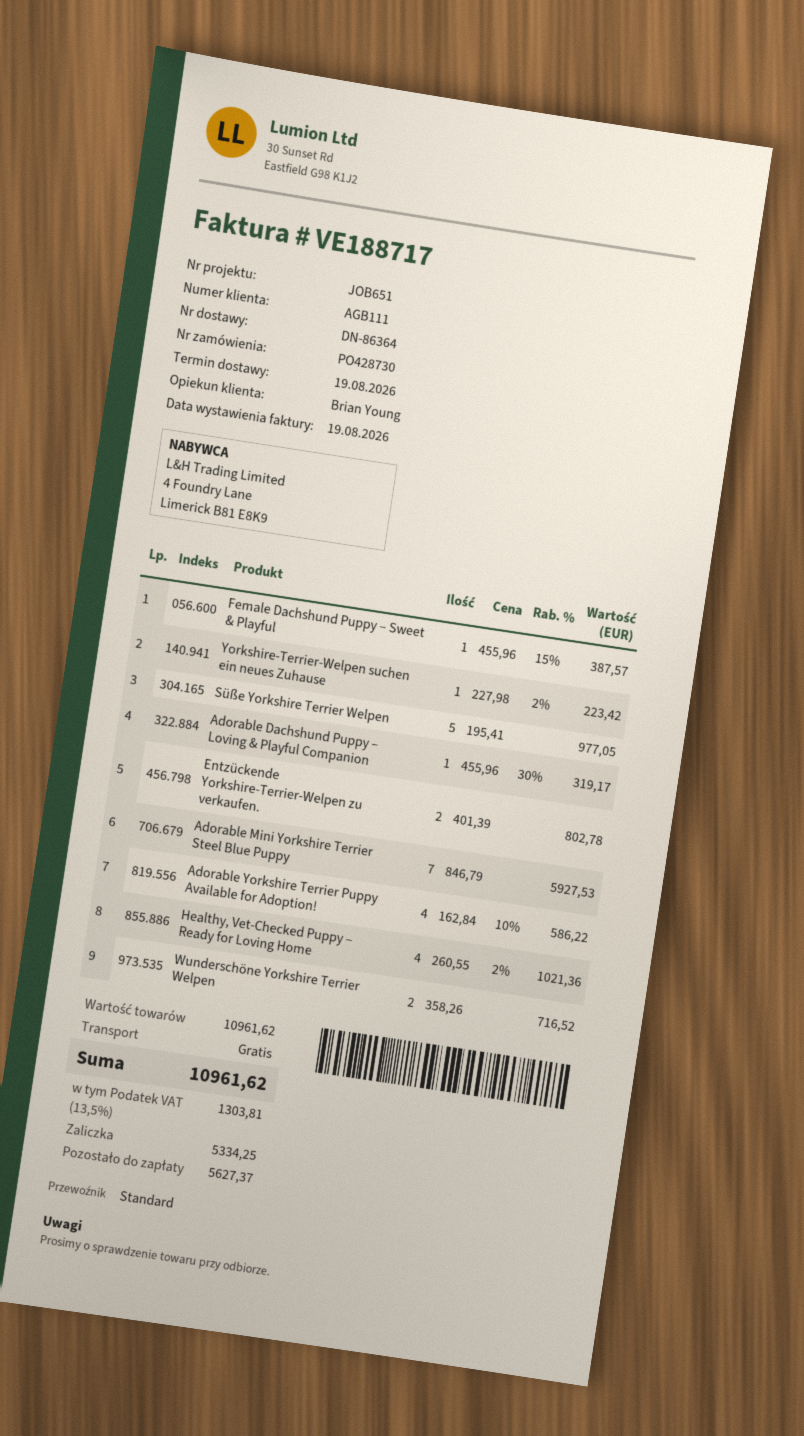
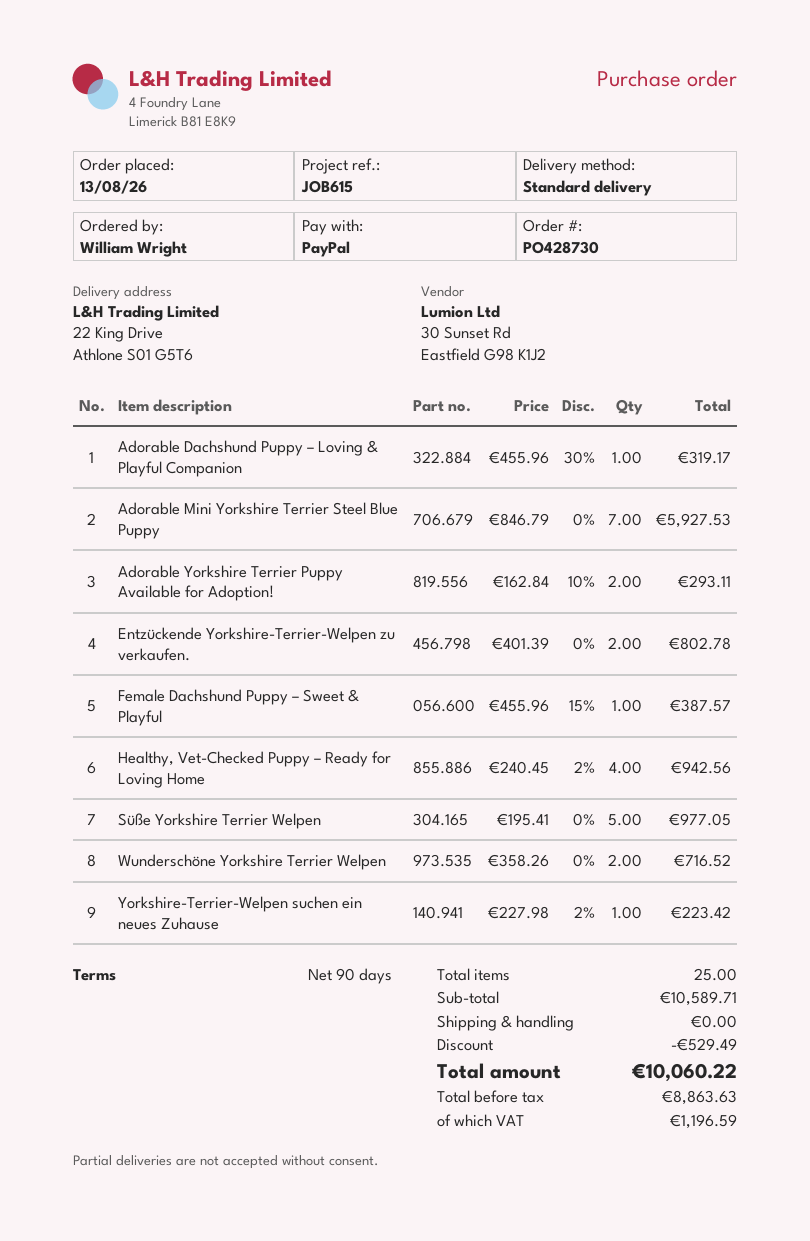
reference: JOB651 -> JOB615
Adorable Yorkshire Terrier Puppy Available for Adoption!: 4 x 162.84 - 10% = 586.22 -> 2 x 162.84 - 10% = 293.11
Healthy, Vet-Checked Puppy – Ready for Loving Home: 4 x 260.55 - 2% = 1021.36 -> 4 x 240.45 - 2% = 942.56
subtotal: 10961.62 -> 10589.71
discount: none -> 529.49
tax: 1303.81 -> 1196.59
total: 10961.62 -> 10060.22

